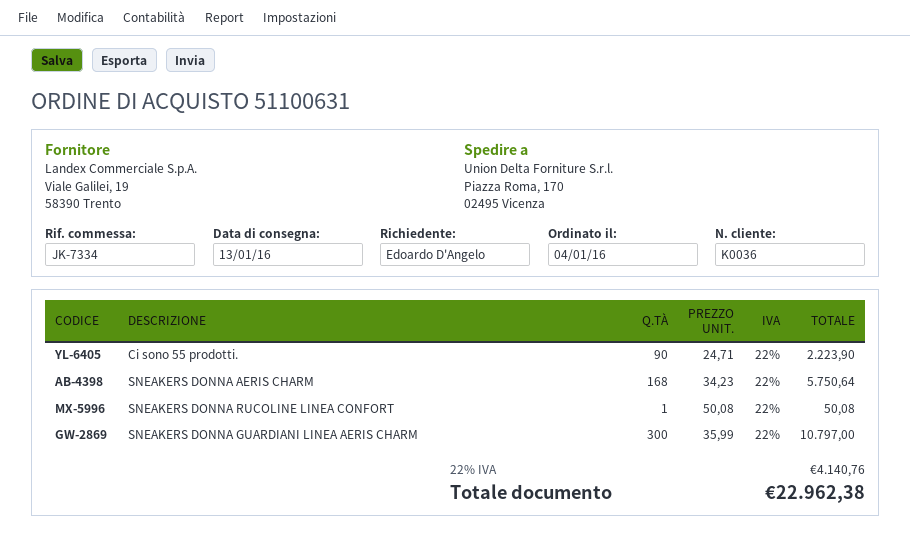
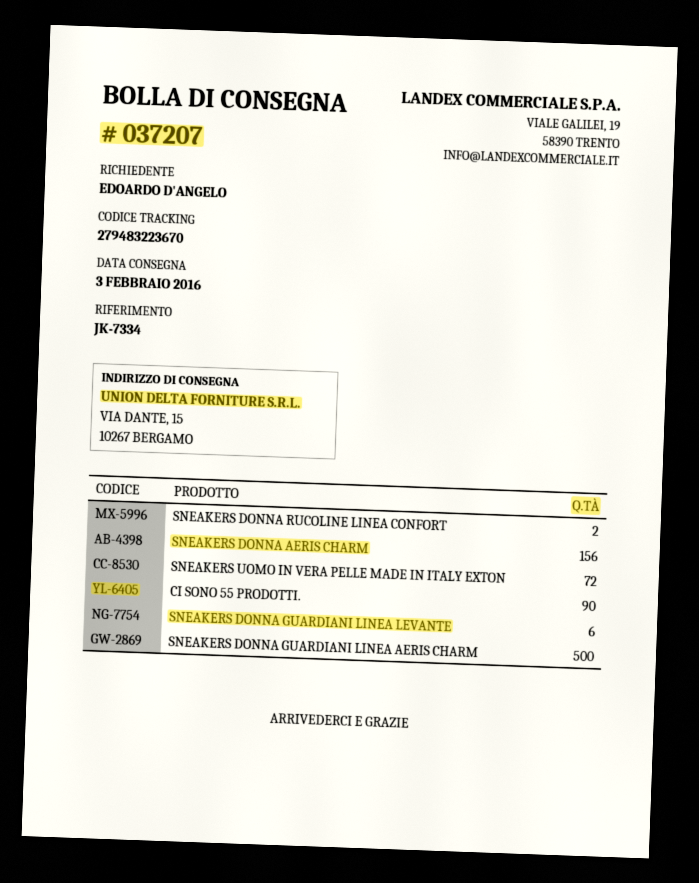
delivery date: 2016-01-13 -> 2016-02-03
ship to: Piazza Roma, 170, 02495 Vicenza -> VIA DANTE, 15, 10267 BERGAMO
SNEAKERS DONNA AERIS CHARM: 168 -> 156
SNEAKERS DONNA RUCOLINE LINEA CONFORT: 1 -> 2
SNEAKERS DONNA GUARDIANI LINEA AERIS CHARM: 300 -> 500
SNEAKERS UOMO IN VERA PELLE MADE IN ITALY EXTON: none -> 72
SNEAKERS DONNA GUARDIANI LINEA LEVANTE: none -> 6

